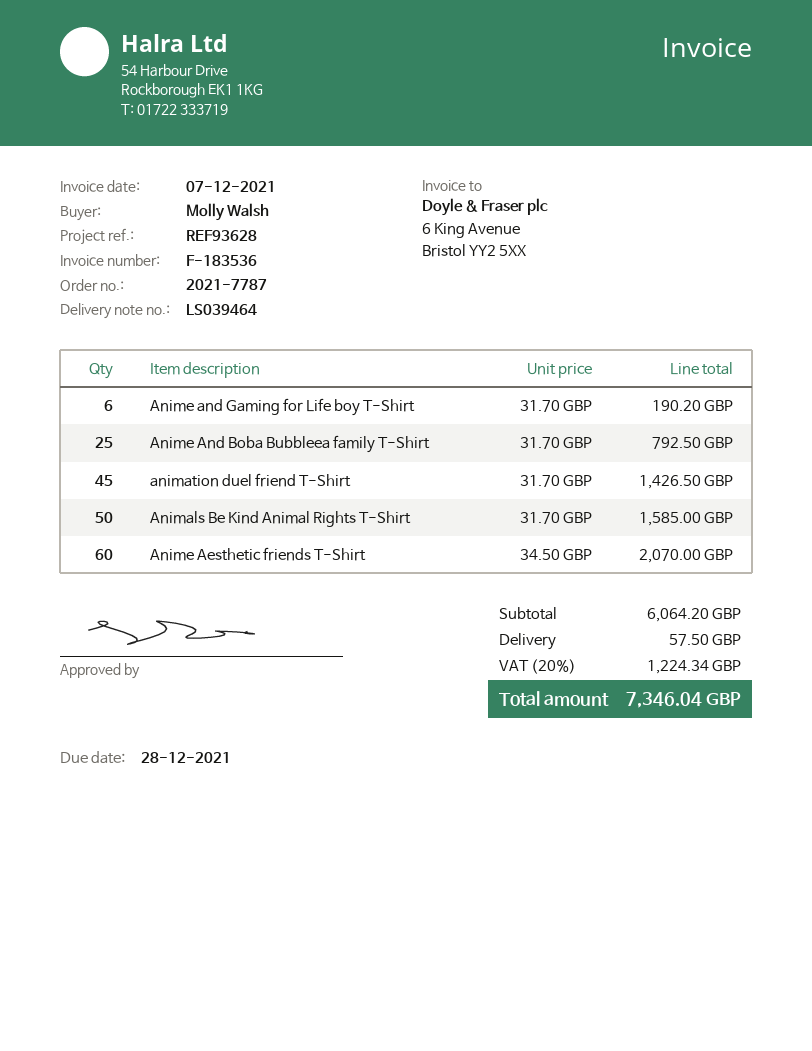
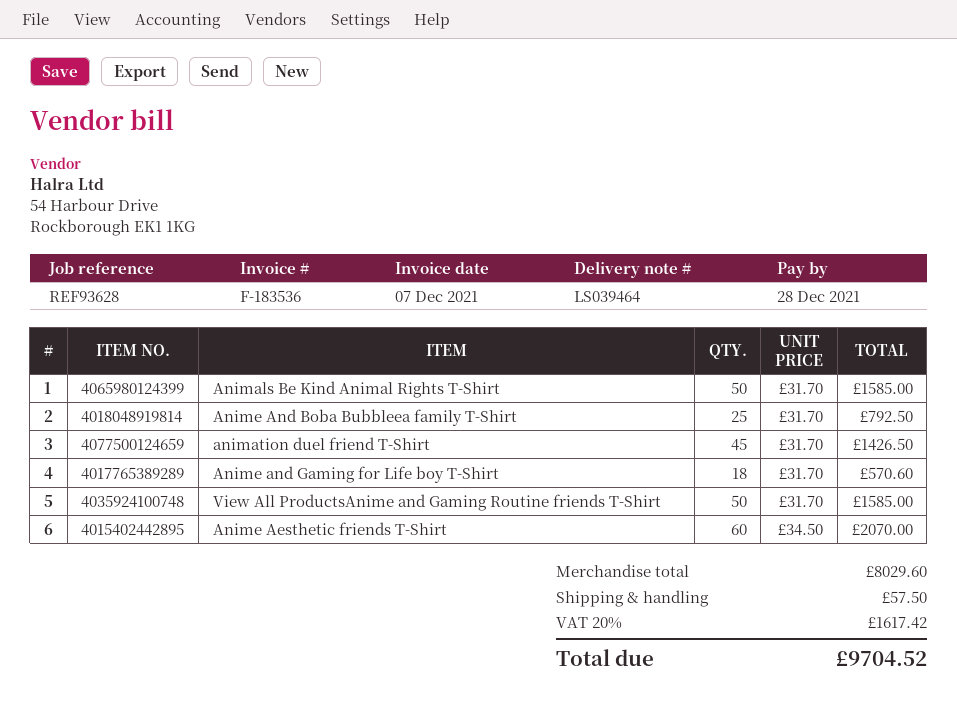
Anime and Gaming for Life boy T-Shirt: 6 x 31.70 = 190.20 -> 18 x 31.70 = 570.60
View All ProductsAnime and Gaming Routine friends T-Shirt: none -> 50 x 31.70 = 1585.00
subtotal: 6064.20 -> 8029.60
tax: 20% = 1224.34 -> 20% = 1617.42
total: 7346.04 -> 9704.52

